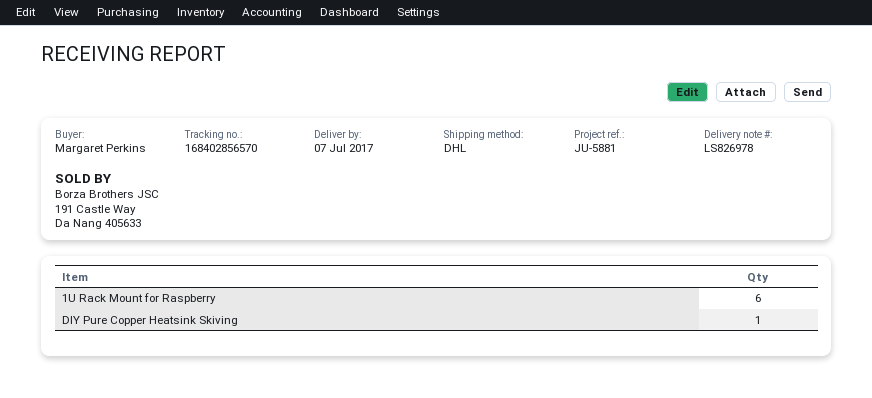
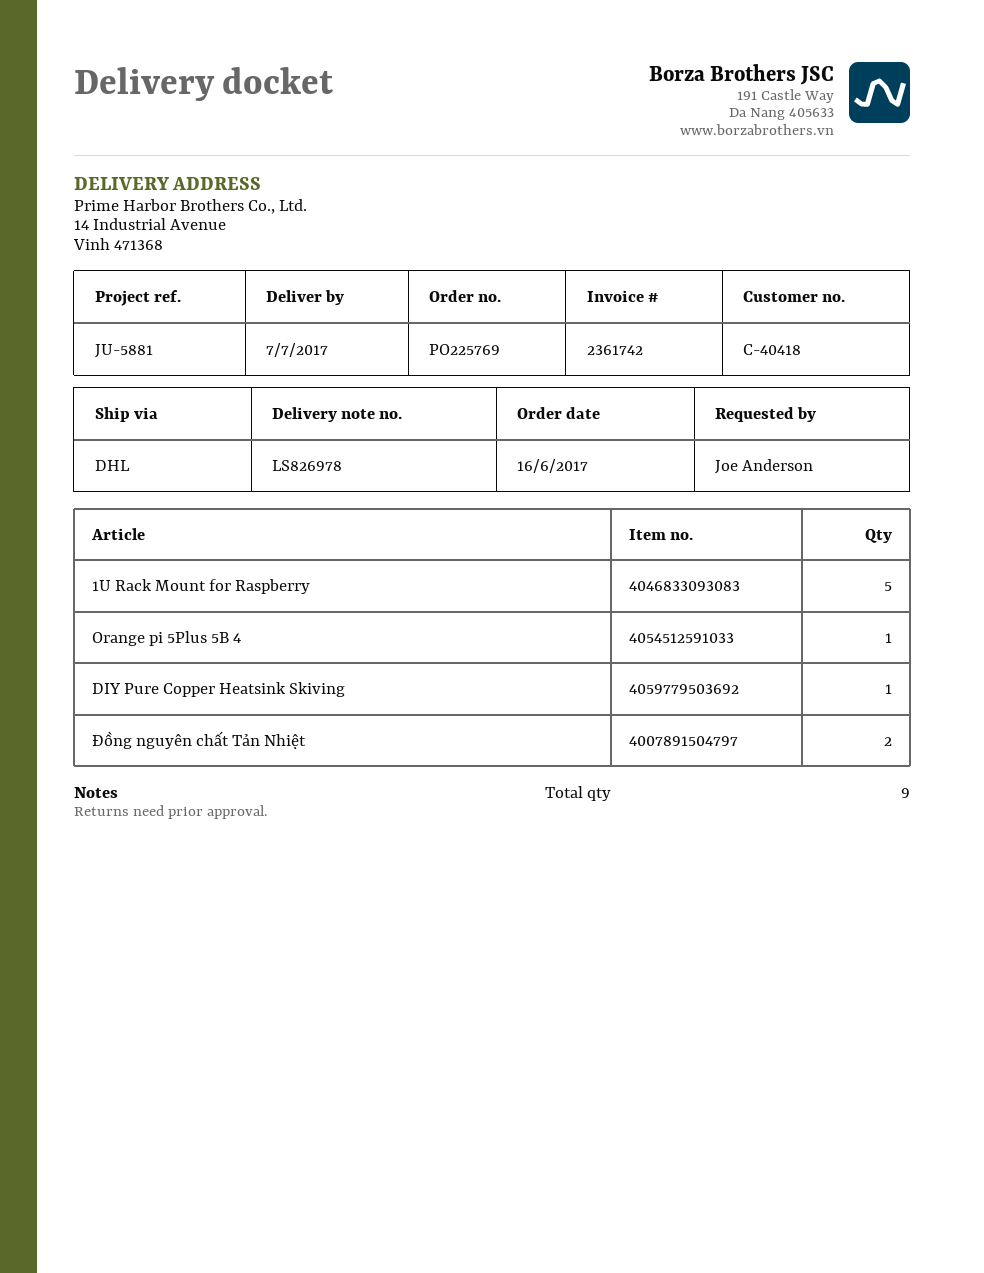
ordered by: Margaret Perkins -> Joe Anderson
1U Rack Mount for Raspberry: 6 -> 5
Orange pi 5Plus 5B 4: none -> 1
Đồng nguyên chất Tản Nhiệt: none -> 2

